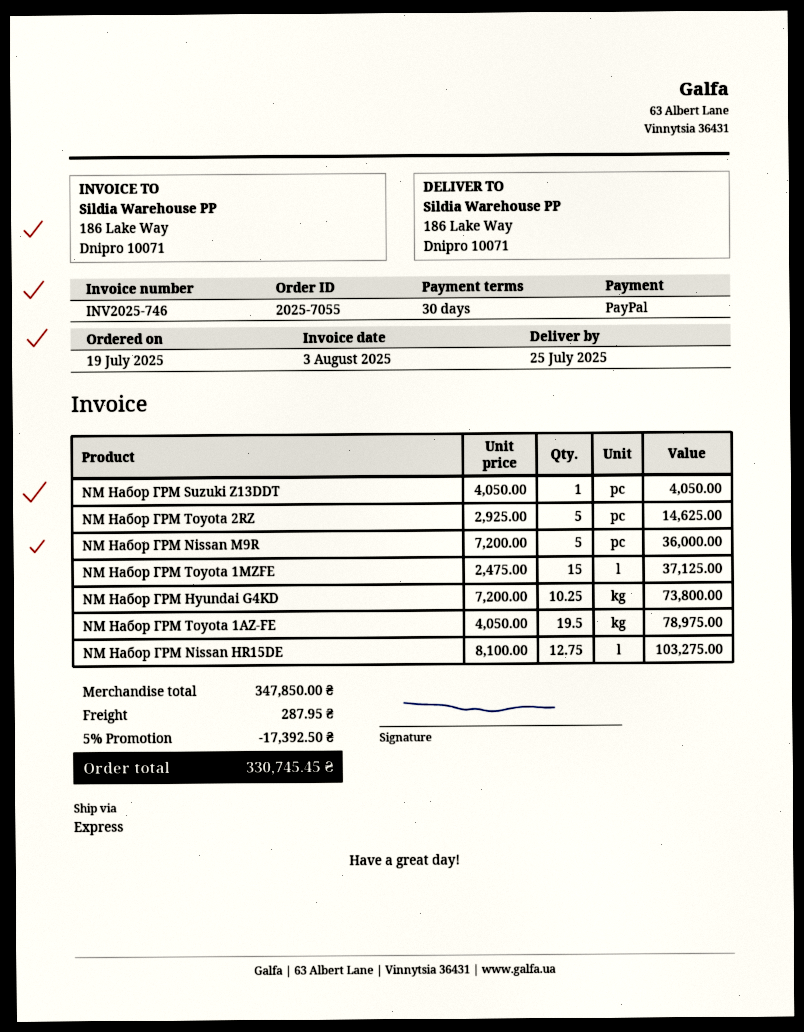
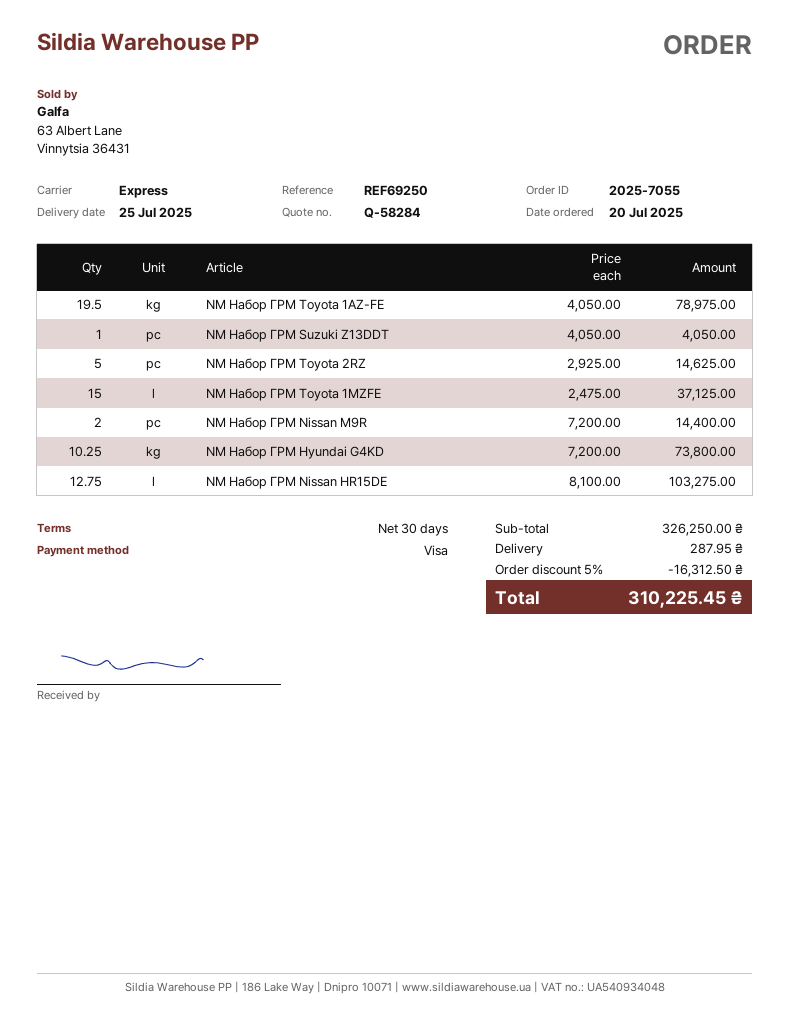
order date: 2025-07-19 -> 2025-07-20
payment method: PayPal -> Visa
NM Набор ГРМ Nissan M9R: 5 x 7200.00 = 36000.00 -> 2 x 7200.00 = 14400.00
subtotal: 347850.00 -> 326250.00
discount: 5% = 17392.50 -> 5% = 16312.50
total: 330745.45 -> 310225.45

